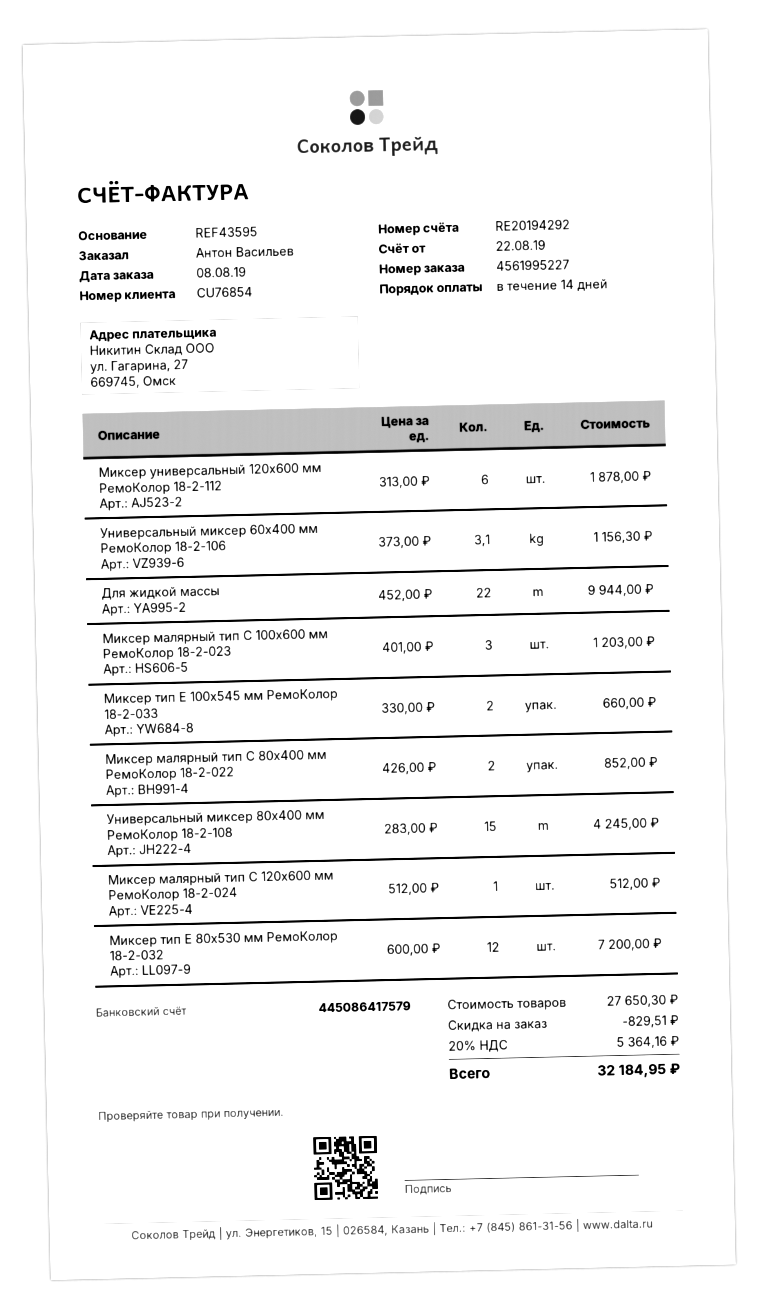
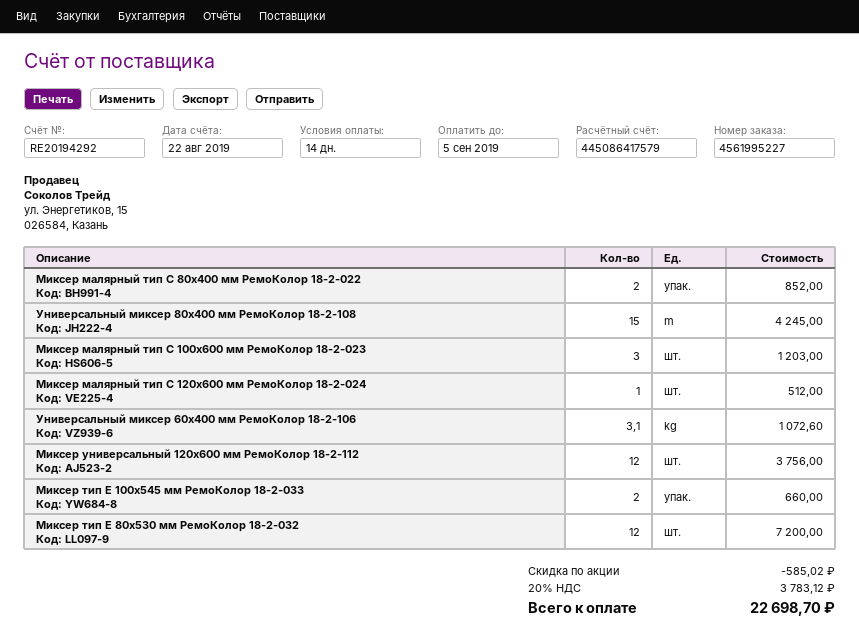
Миксер универсальный 120х600 мм РемоКолор 18-2-112: 6 for 1878.00 -> 12 for 3756.00
Универсальный миксер 60х400 мм РемоКолор 18-2-106: 3.1 for 1156.30 -> 3.1 for 1072.60
Для жидкой массы: 22 for 9944.00 -> none
discount: 829.51 -> 585.02
tax: 20% = 5364.16 -> 20% = 3783.12
total: 32184.95 -> 22698.70

